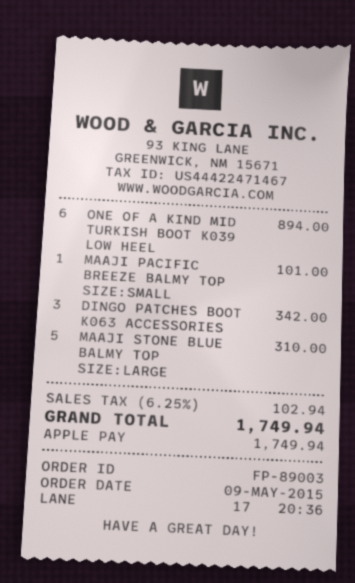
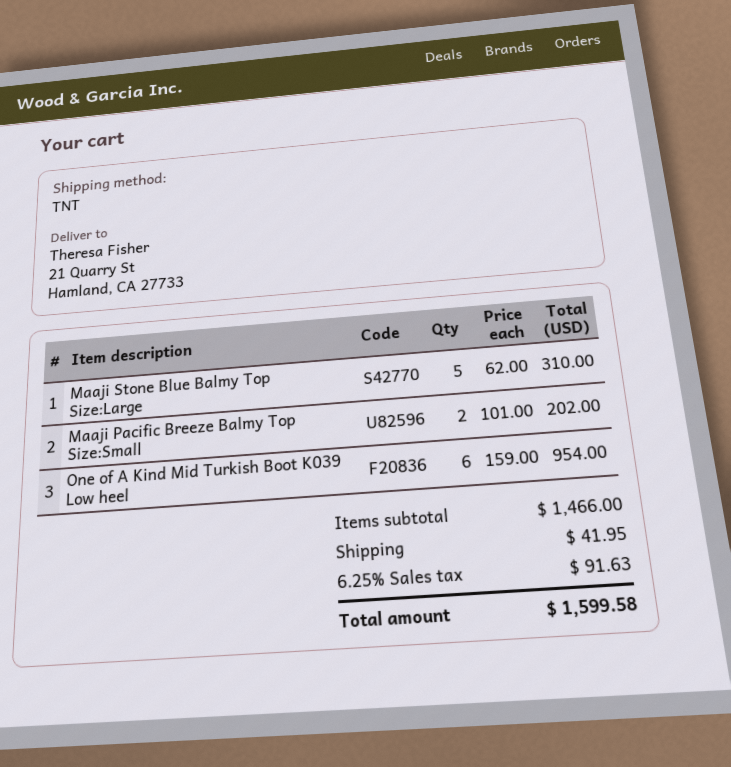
ONE OF A KIND MID TURKISH BOOT K039 LOW HEEL: 6 for 894.00 -> 6 for 954.00
MAAJI PACIFIC BREEZE BALMY TOP SIZE:SMALL: 1 for 101.00 -> 2 for 202.00
DINGO PATCHES BOOT K063 ACCESSORIES: 3 for 342.00 -> none
shipping: none -> 41.95
tax: 6.25% = 102.94 -> 6.25% = 91.63
total: 1749.94 -> 1599.58

